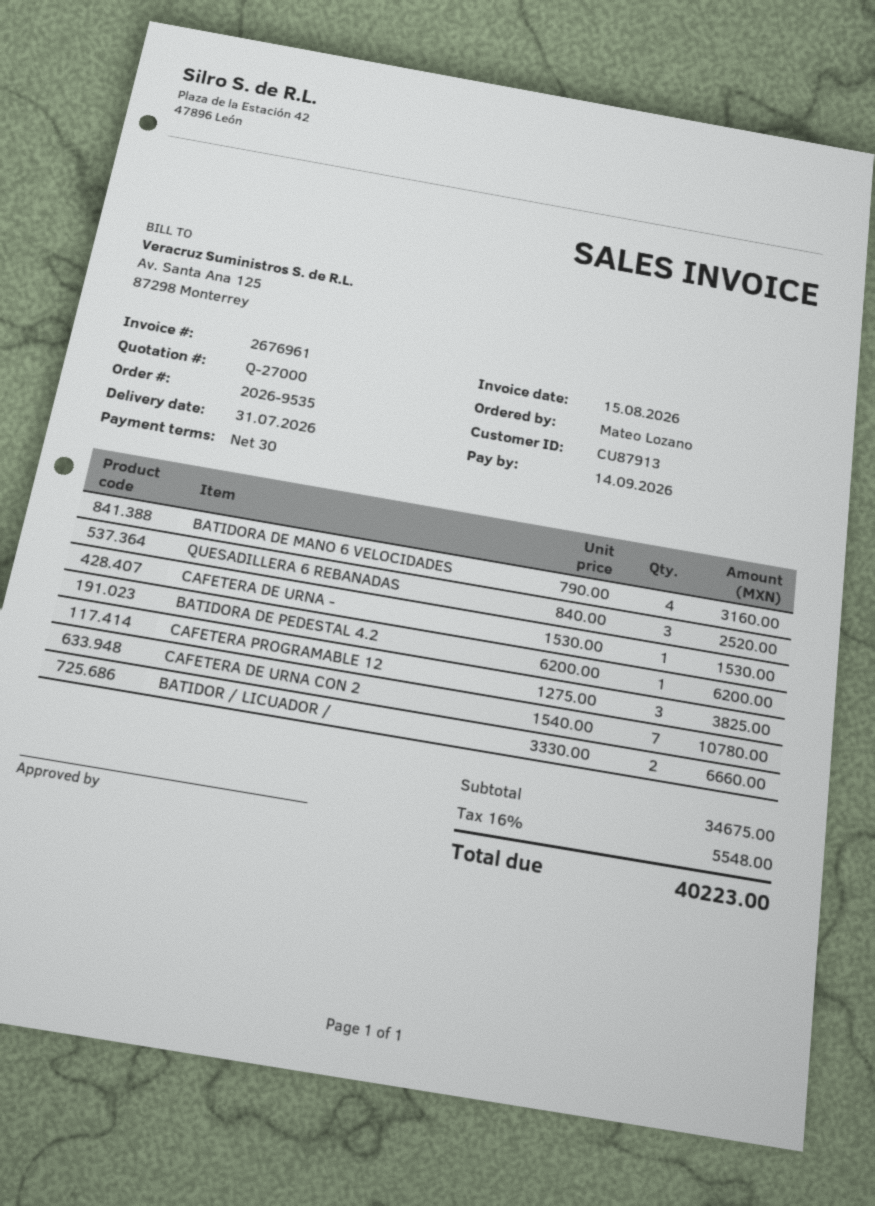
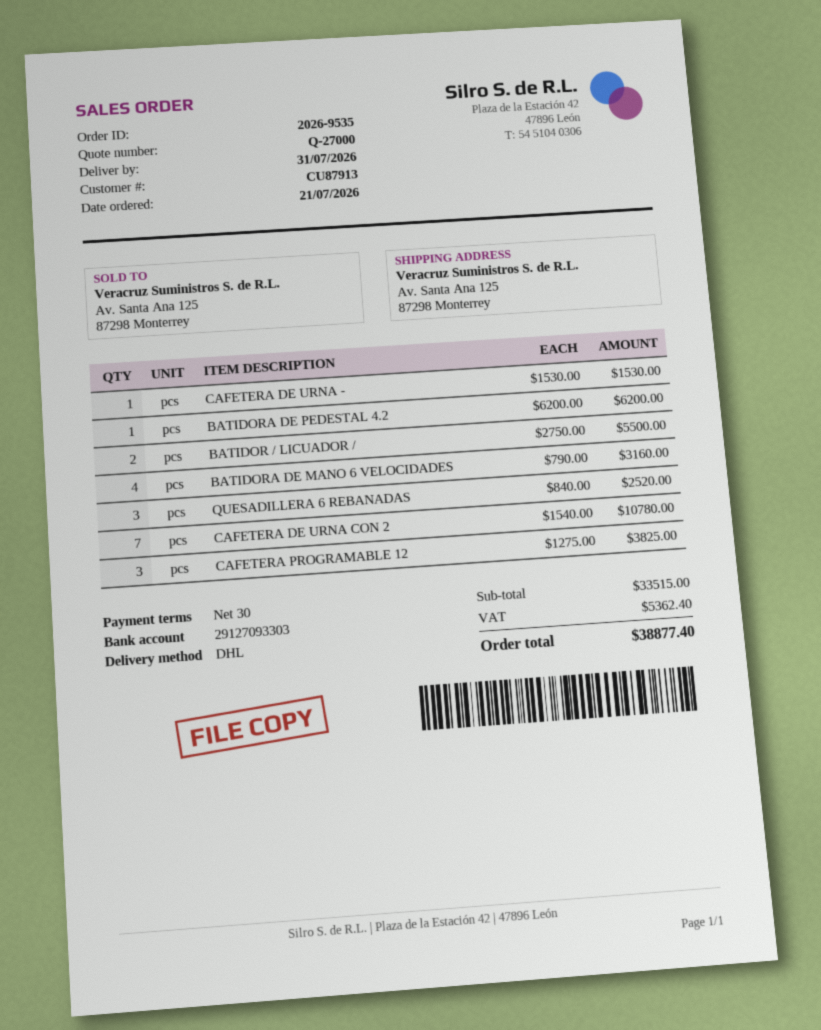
BATIDOR / LICUADOR /: 2 x 3330.00 = 6660.00 -> 2 x 2750.00 = 5500.00
subtotal: 34675.00 -> 33515.00
tax: 5548.00 -> 5362.40
total: 40223.00 -> 38877.40

